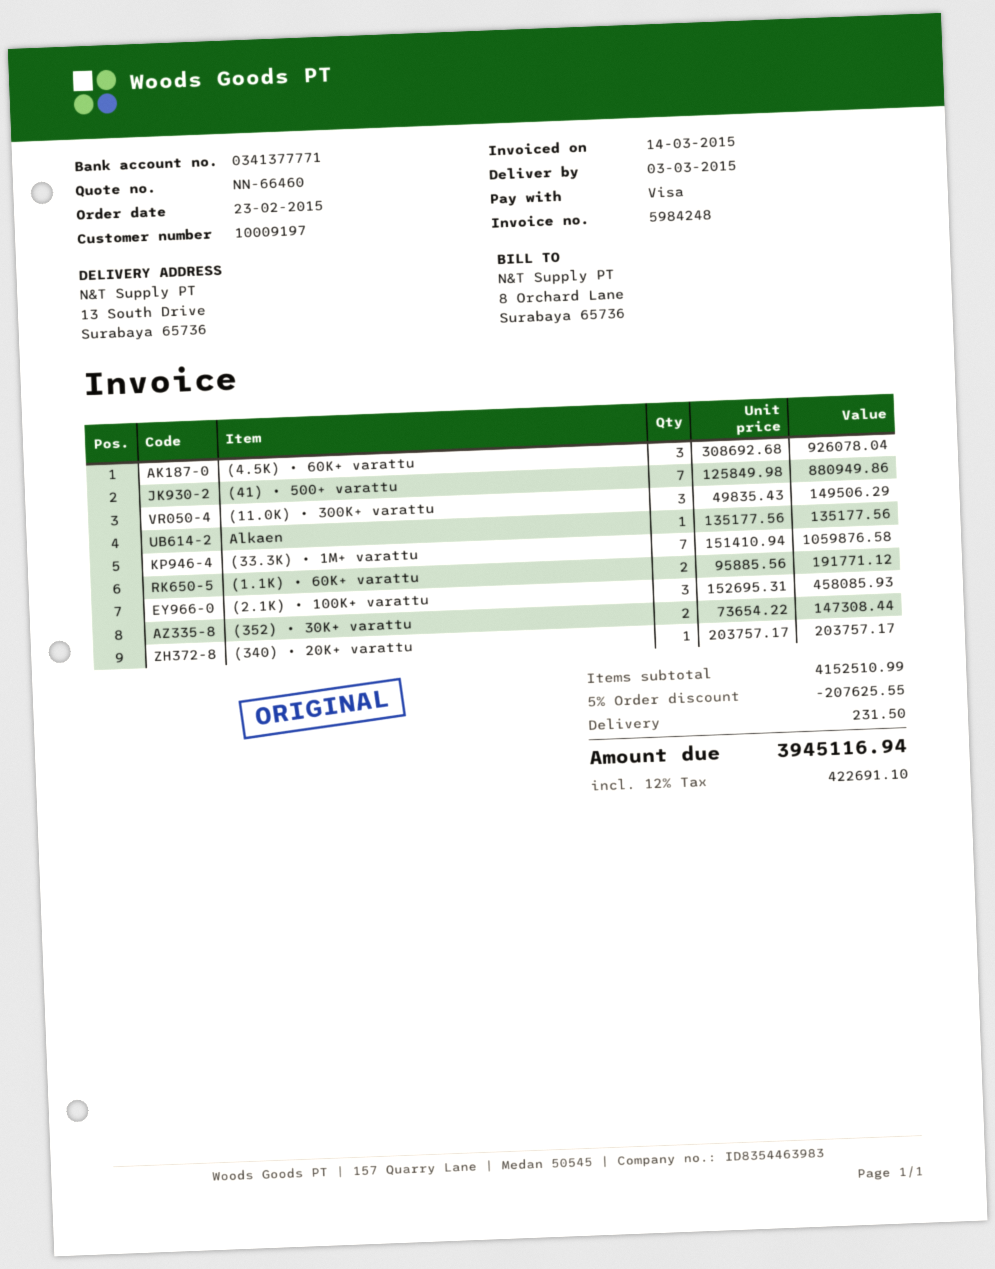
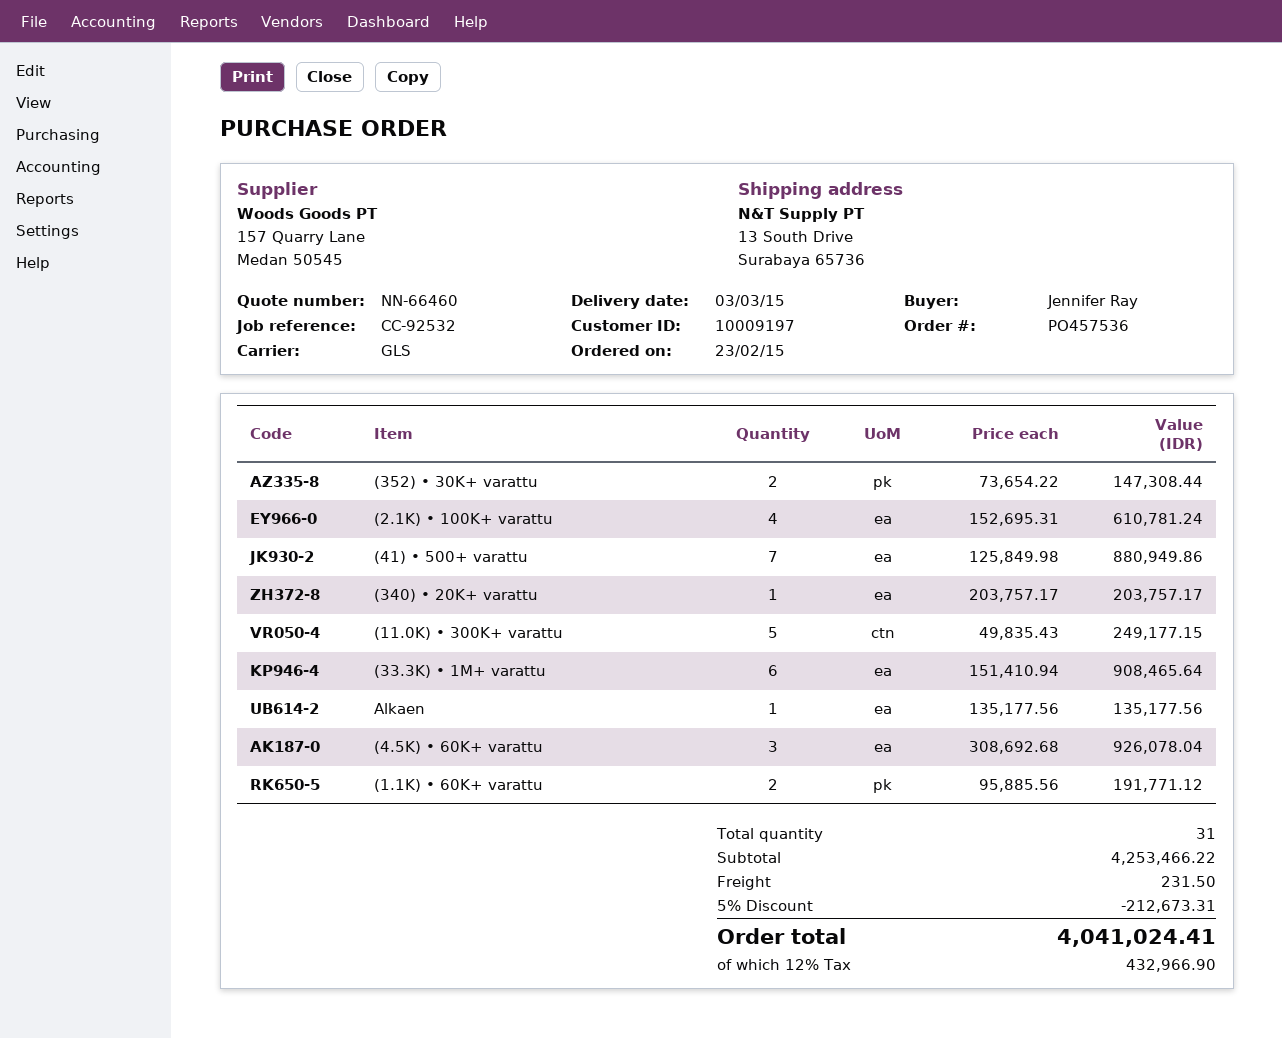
(11.0K) • 300K+ varattu: 3 x 49835.43 = 149506.29 -> 5 x 49835.43 = 249177.15
(33.3K) • 1M+ varattu: 7 x 151410.94 = 1059876.58 -> 6 x 151410.94 = 908465.64
(2.1K) • 100K+ varattu: 3 x 152695.31 = 458085.93 -> 4 x 152695.31 = 610781.24
subtotal: 4152510.99 -> 4253466.22
discount: 5% = 207625.55 -> 5% = 212673.31
tax: 12% = 422691.10 -> 12% = 432966.90
total: 3945116.94 -> 4041024.41

